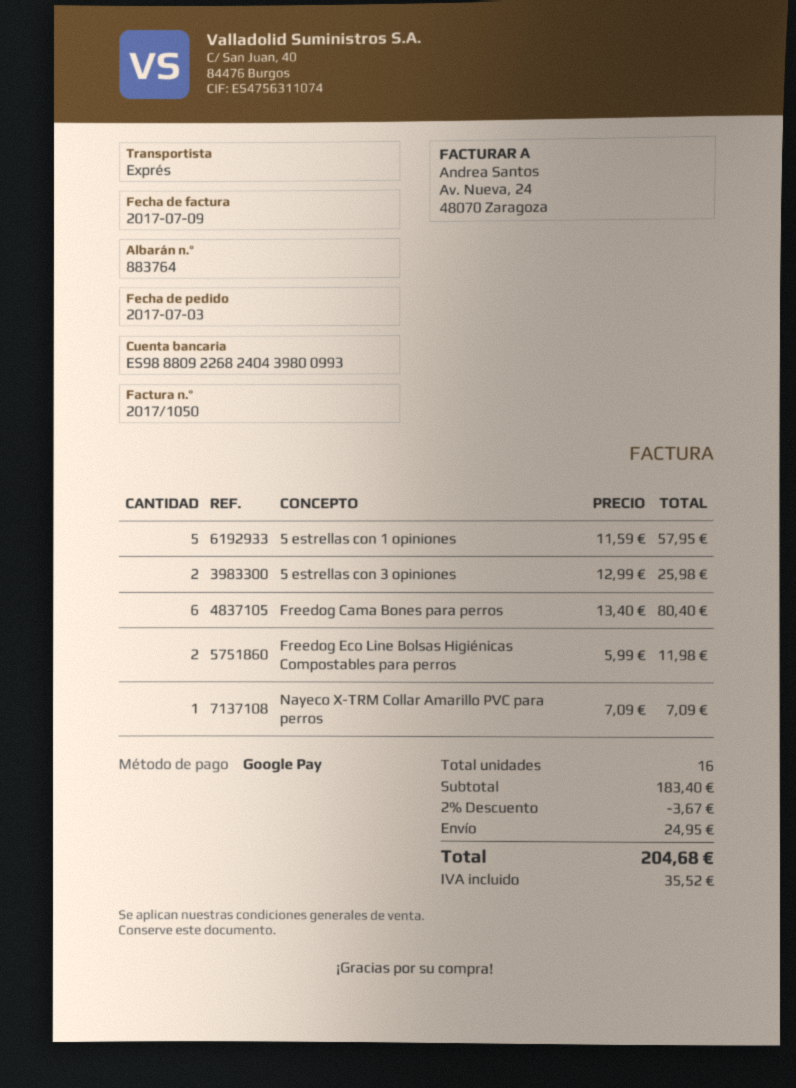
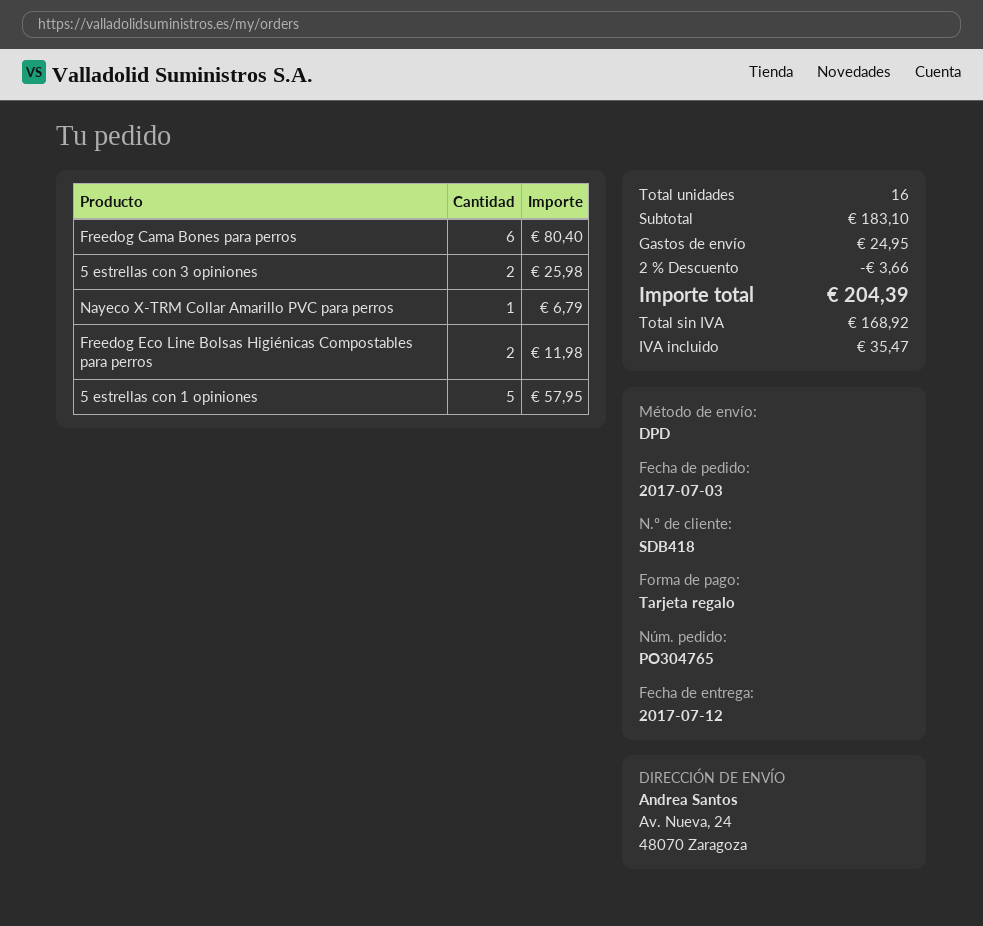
payment method: Google Pay -> gift card
shipping method: express -> DPD
Nayeco X-TRM Collar Amarillo PVC para perros: 1 for 7.09 -> 1 for 6.79
subtotal: 183.40 -> 183.10
discount: 2% = 3.67 -> 2% = 3.66
tax: 35.52 -> 35.47
total: 204.68 -> 204.39

